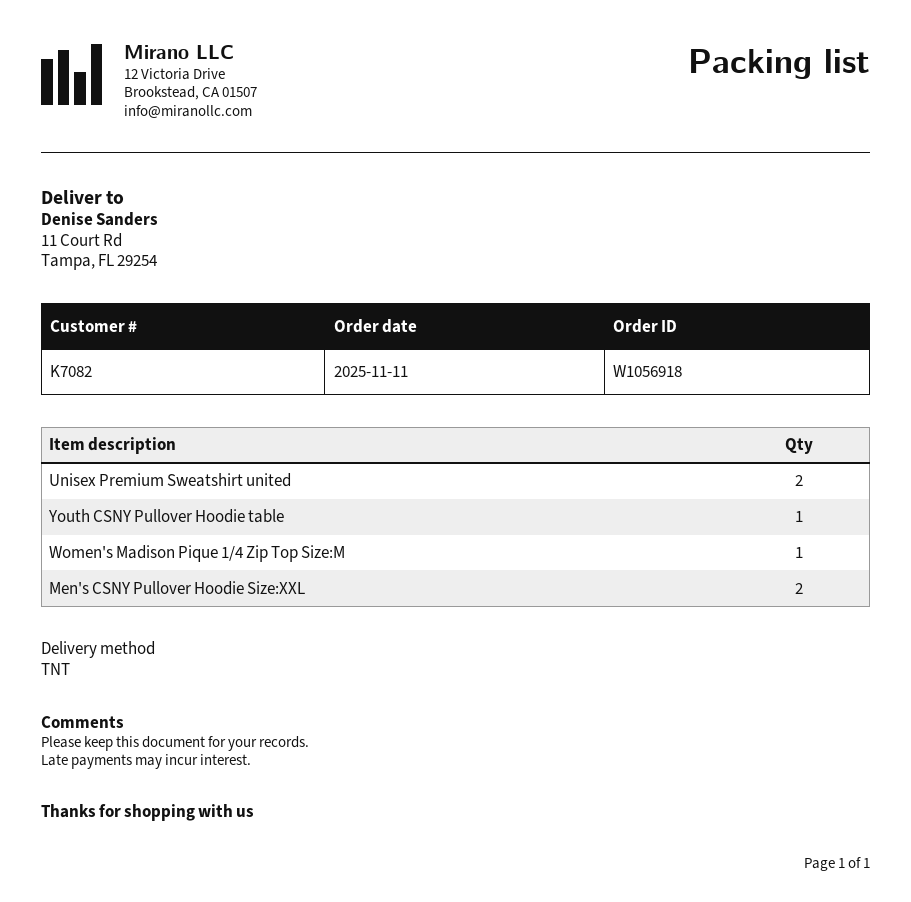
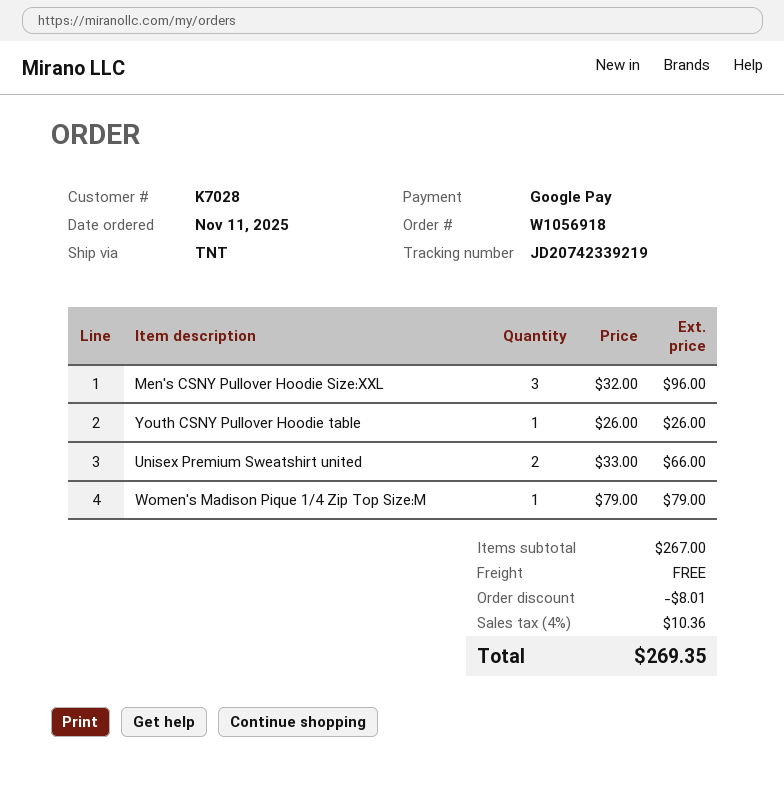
customer number: K7082 -> K7028
Men's CSNY Pullover Hoodie Size:XXL: 2 -> 3

